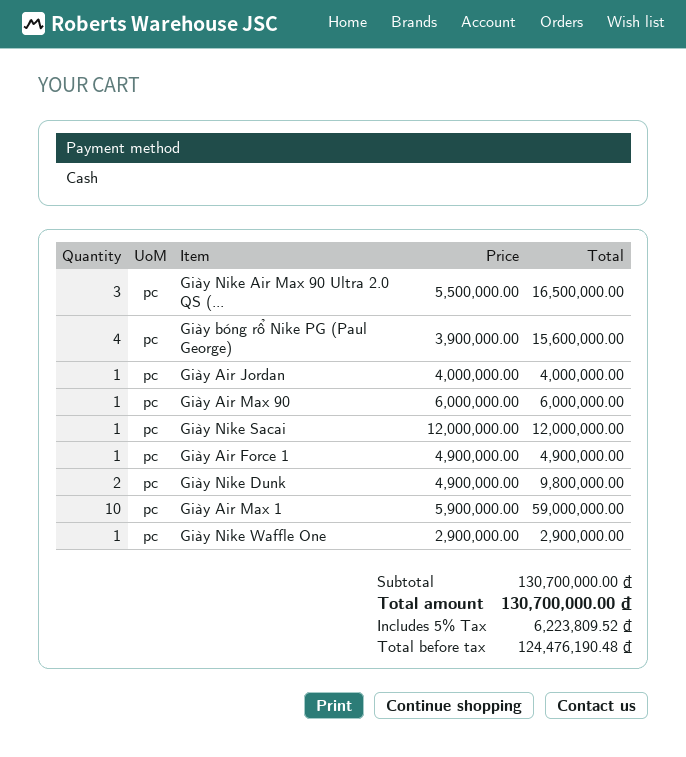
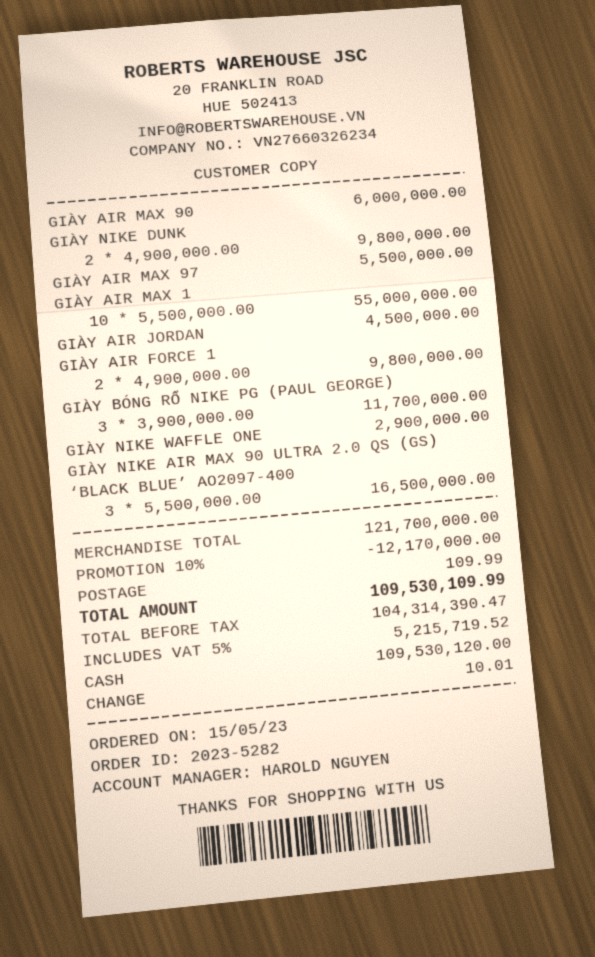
Giày bóng rổ Nike PG (Paul George): 4 x 3900000.00 = 15600000.00 -> 3 x 3900000.00 = 11700000.00
Giày Air Jordan: 1 x 4000000.00 = 4000000.00 -> 1 x 4500000.00 = 4500000.00
Giày Nike Sacai: 1 x 12000000.00 = 12000000.00 -> none
Giày Air Force 1: 1 x 4900000.00 = 4900000.00 -> 2 x 4900000.00 = 9800000.00
Giày Air Max 1: 10 x 5900000.00 = 59000000.00 -> 10 x 5500000.00 = 55000000.00
GIÀY AIR MAX 97: none -> 1 x 5500000.00 = 5500000.00
subtotal: 130700000.00 -> 121700000.00
discount: none -> 10% = 12170000.00
shipping: none -> 109.99
net: 124476190.48 -> 104314390.47
tax: 5% = 6223809.52 -> 5% = 5215719.52
total: 130700000.00 -> 109530109.99

